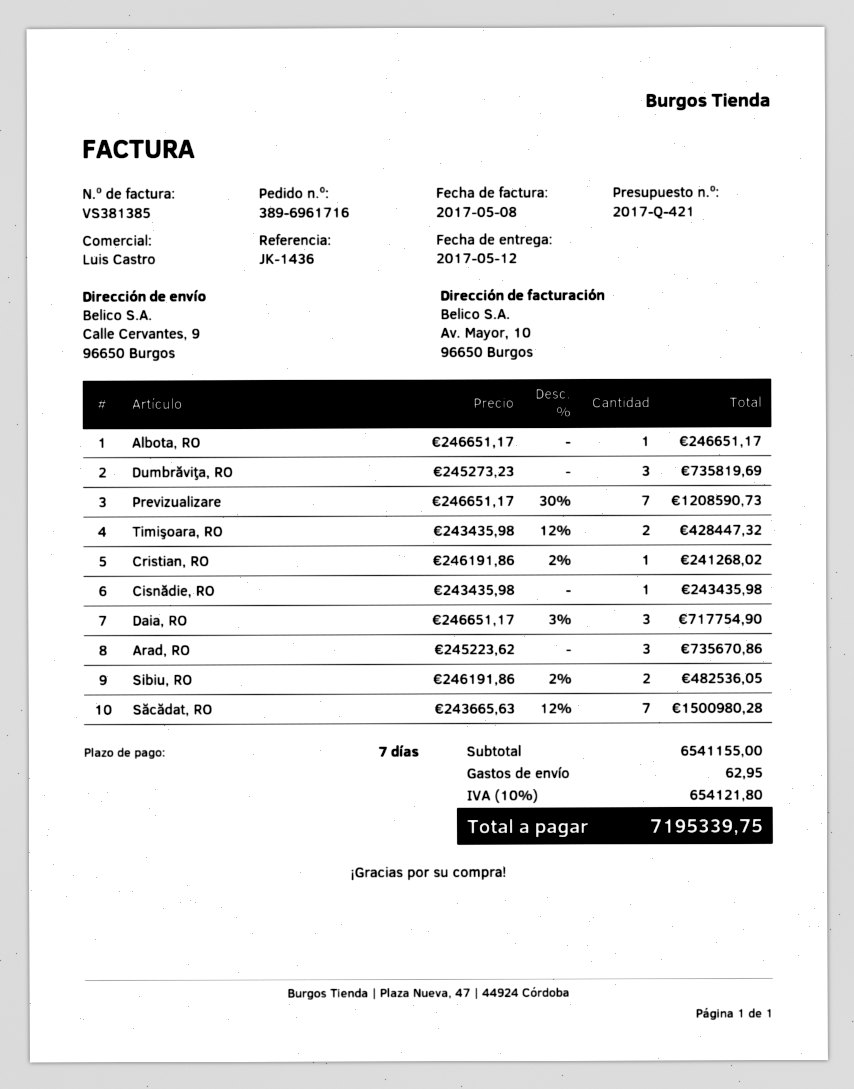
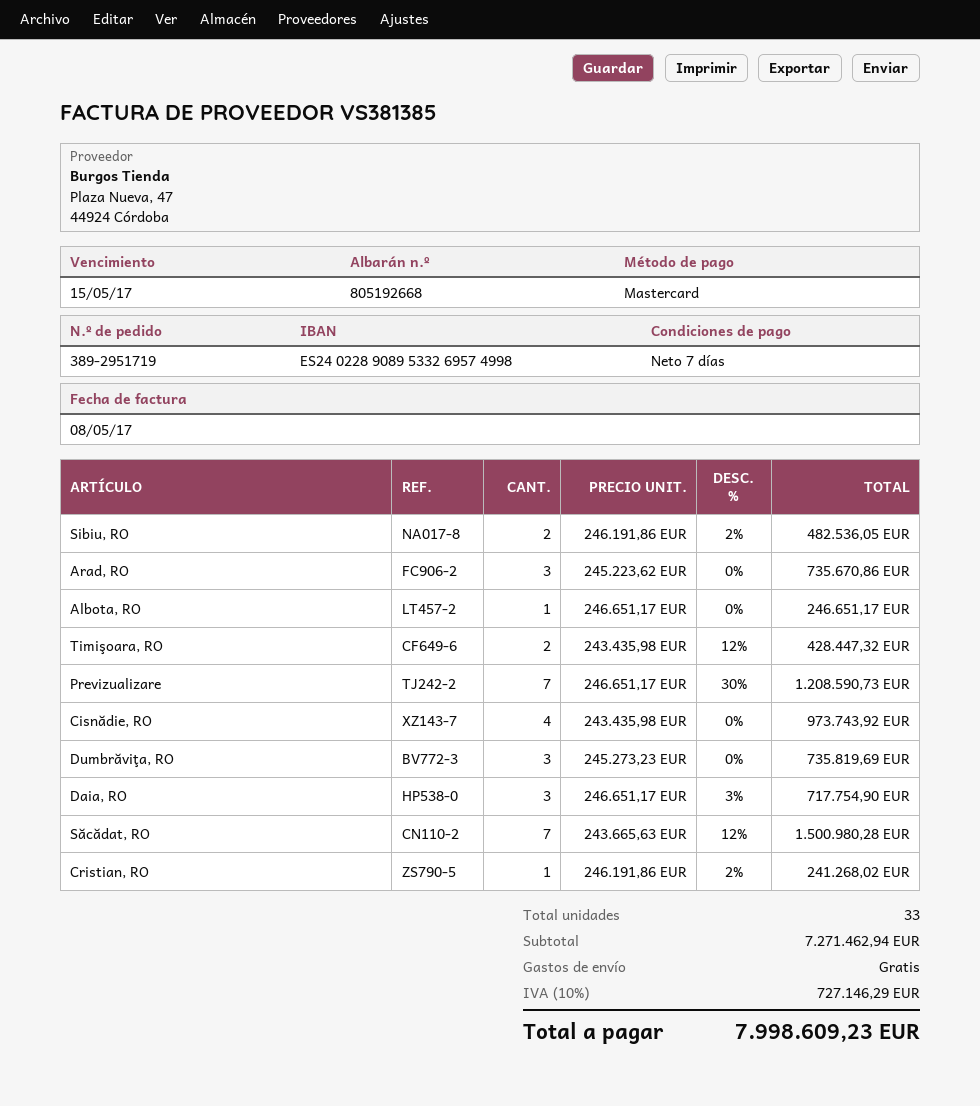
order number: 389-6961716 -> 389-2951719
Cisnădie, RO: 1 x 243435.98 = 243435.98 -> 4 x 243435.98 = 973743.92
subtotal: 6541155.00 -> 7271462.94
shipping: 62.95 -> 0.00
tax: 10% = 654121.80 -> 10% = 727146.29
total: 7195339.75 -> 7998609.23

